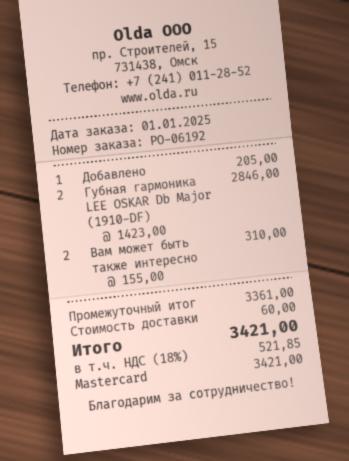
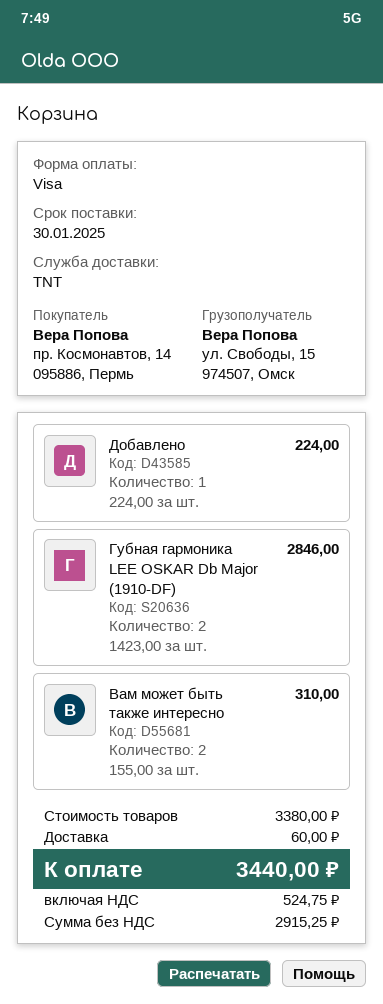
payment method: Mastercard -> Visa
Добавлено: 1 x 205.00 = 205.00 -> 1 x 224.00 = 224.00
subtotal: 3361.00 -> 3380.00
tax: 521.85 -> 524.75
total: 3421.00 -> 3440.00

